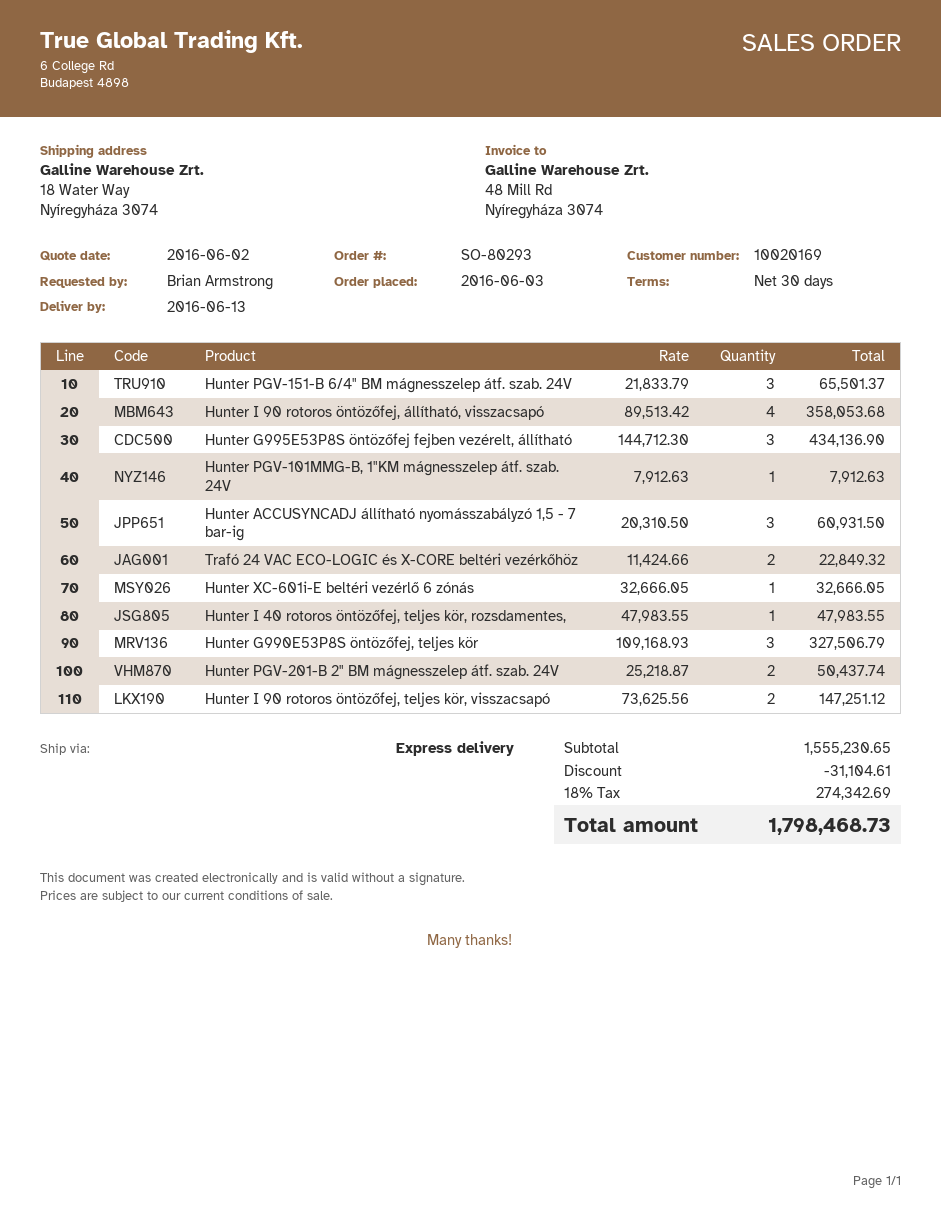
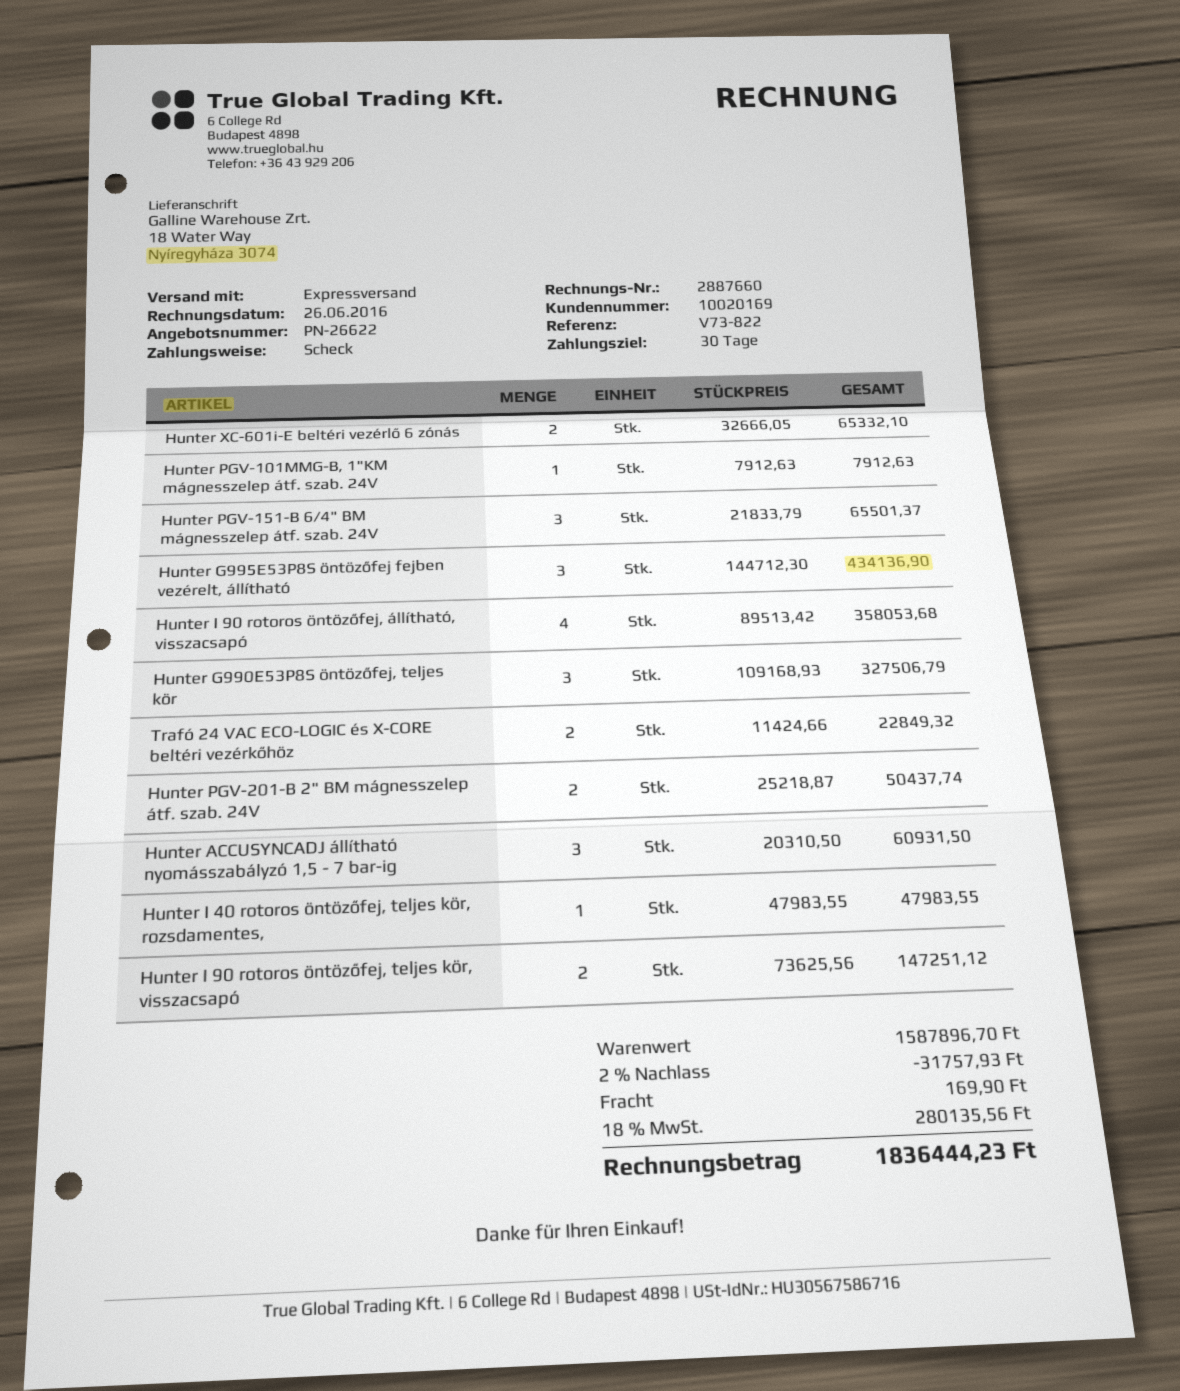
Hunter XC-601i-E beltéri vezérlő 6 zónás: 1 x 32666.05 = 32666.05 -> 2 x 32666.05 = 65332.10
subtotal: 1555230.65 -> 1587896.70
discount: 31104.61 -> 31757.93
shipping: none -> 169.90
tax: 18% = 274342.69 -> 18% = 280135.56
total: 1798468.73 -> 1836444.23

